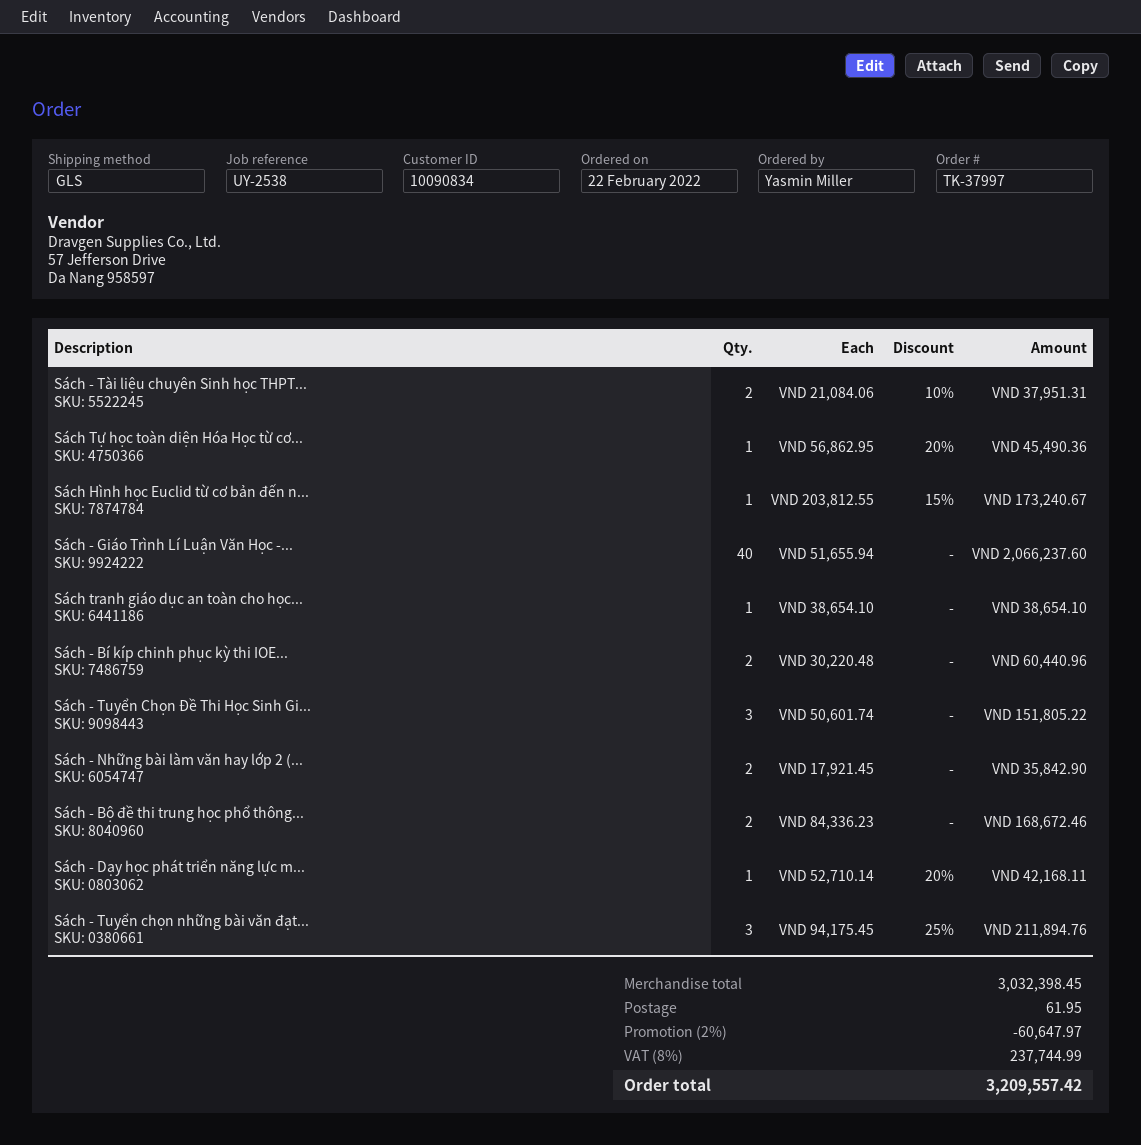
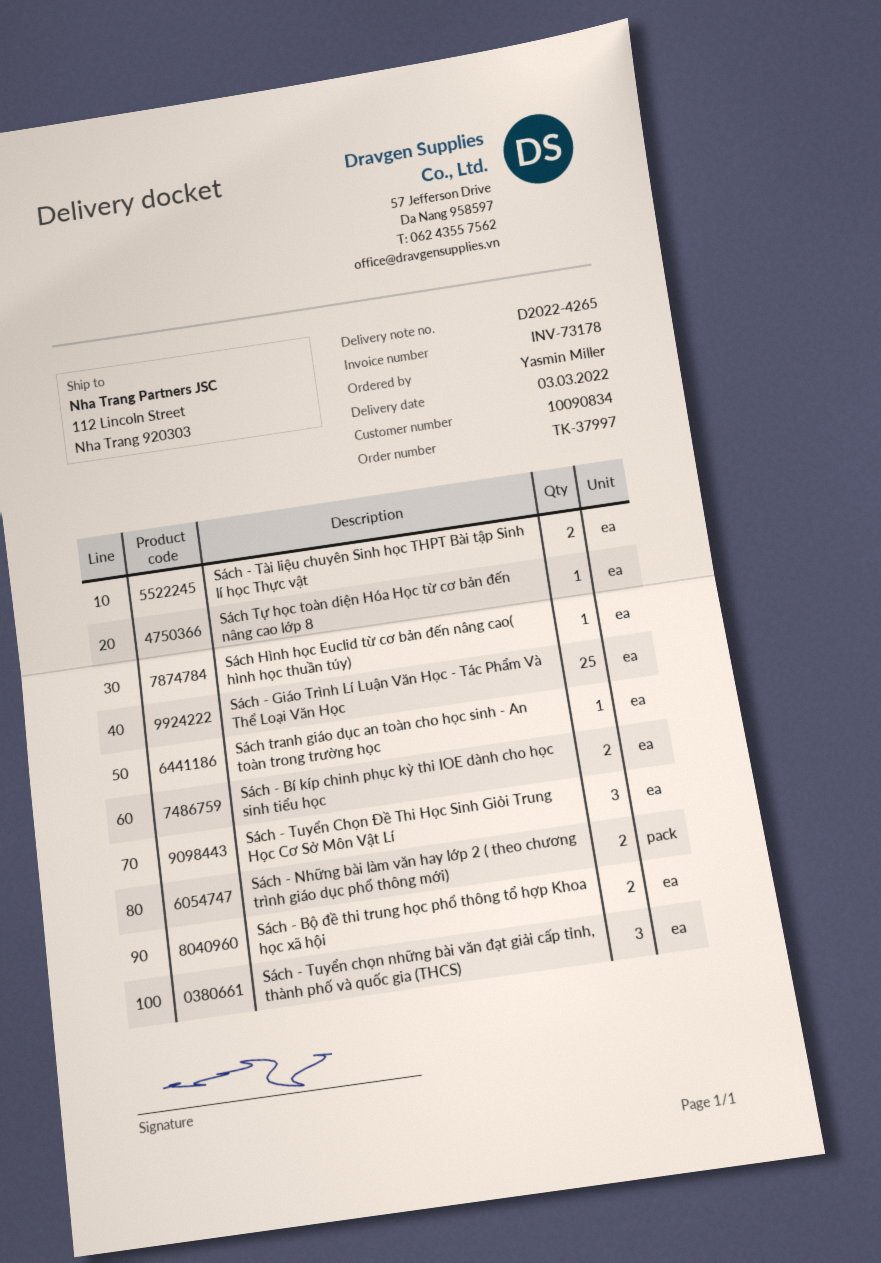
Sách - Giáo Trình Lí Luận Văn Học -...: 40 -> 25
Sách - Dạy học phát triển năng lực m...: 1 -> none

